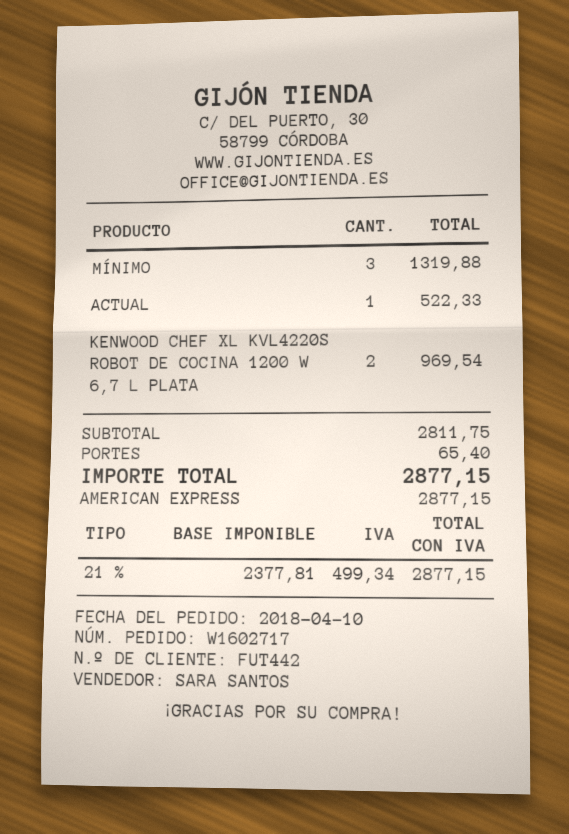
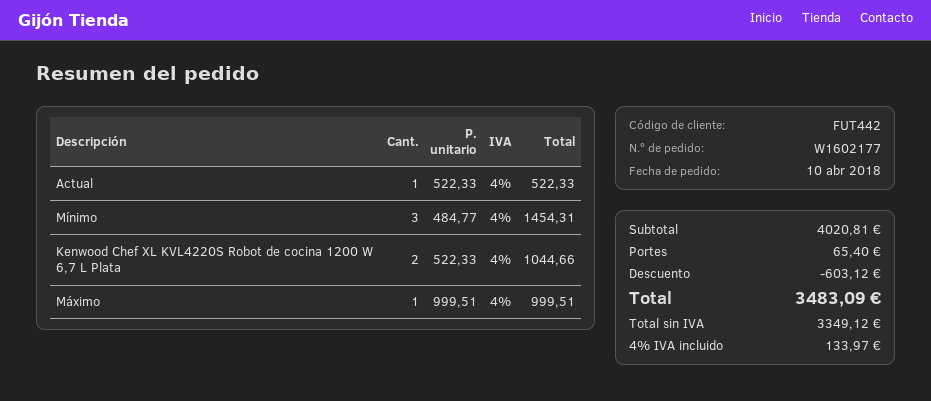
order number: W1602717 -> W1602177
MÍNIMO: 3 for 1319.88 -> 3 for 1454.31
KENWOOD CHEF XL KVL4220S ROBOT DE COCINA 1200 W 6,7 L PLATA: 2 for 969.54 -> 2 for 1044.66
Máximo: none -> 1 for 999.51
subtotal: 2811.75 -> 4020.81
discount: none -> 603.12
net: 2377.81 -> 3349.12
tax: 21% = 499.34 -> 4% = 133.97
total: 2877.15 -> 3483.09

